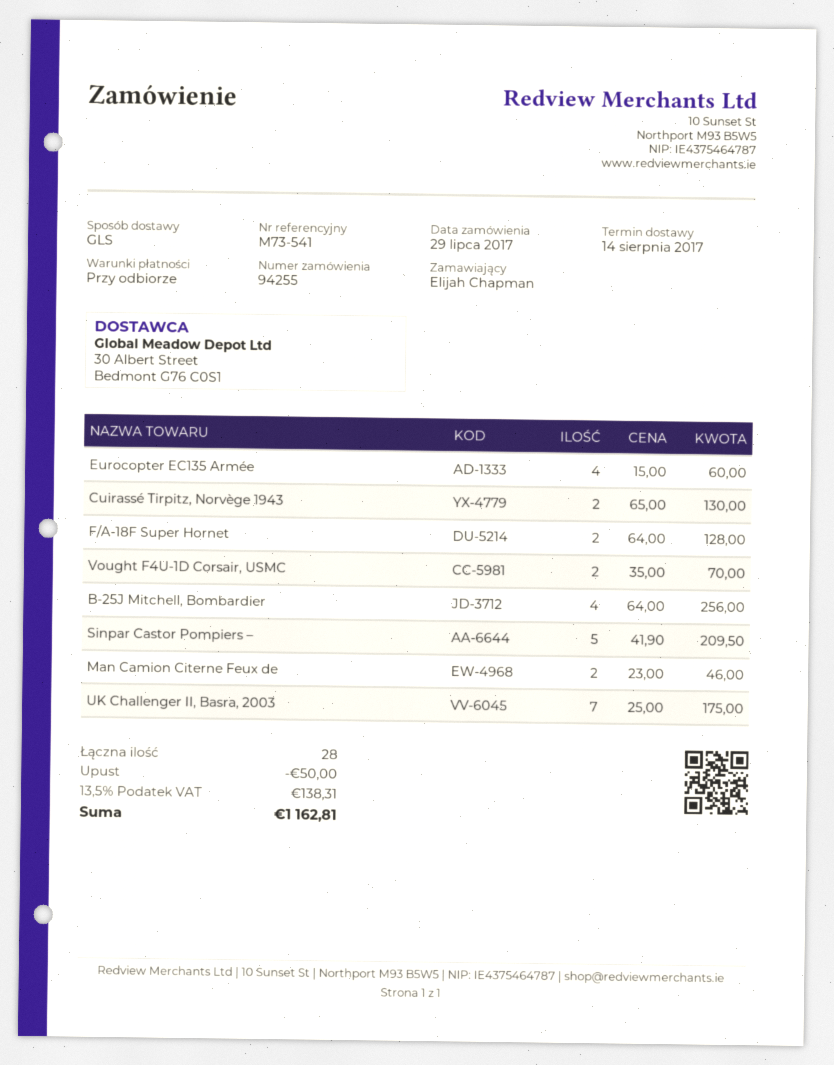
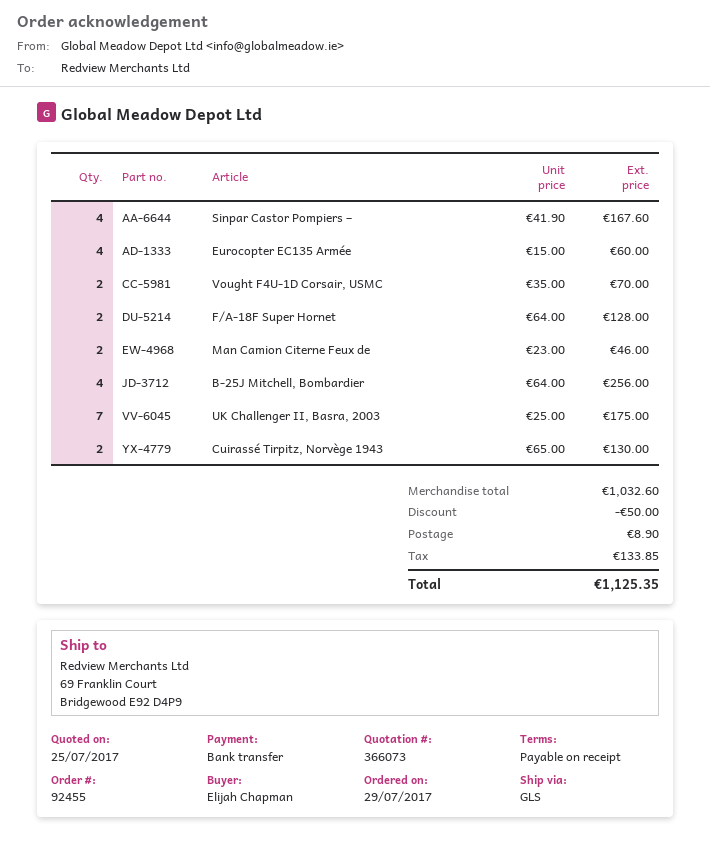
order number: 94255 -> 92455
Sinpar Castor Pompiers –: 5 x 41.90 = 209.50 -> 4 x 41.90 = 167.60
shipping: none -> 8.90
tax: 138.31 -> 133.85
total: 1162.81 -> 1125.35

